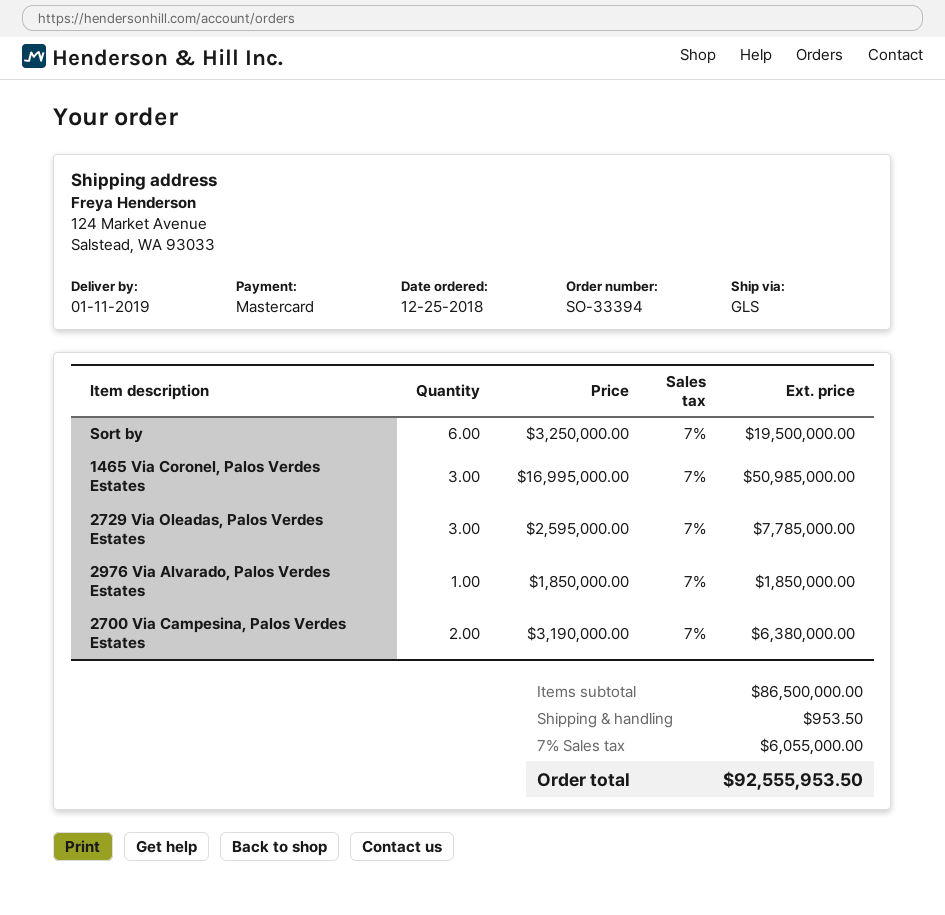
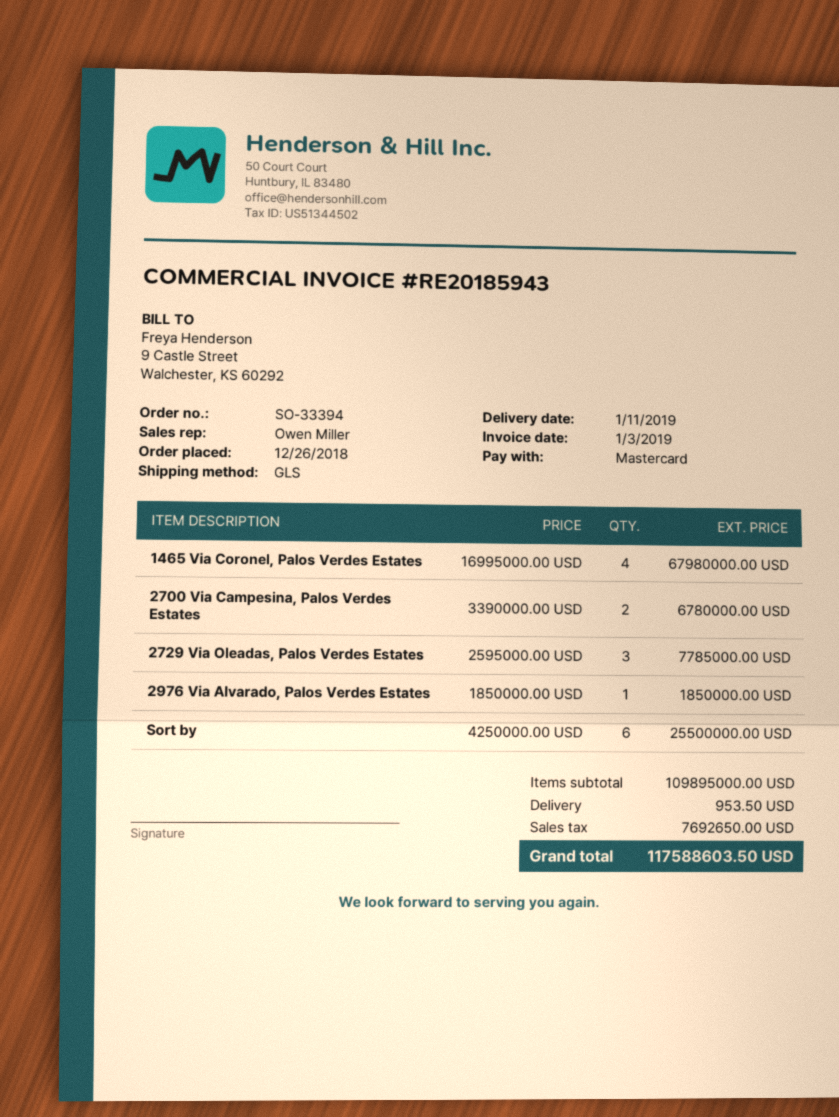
order date: 2018-12-25 -> 2018-12-26
Sort by: 6 x 3250000.00 = 19500000.00 -> 6 x 4250000.00 = 25500000.00
1465 Via Coronel, Palos Verdes Estates: 3 x 16995000.00 = 50985000.00 -> 4 x 16995000.00 = 67980000.00
2700 Via Campesina, Palos Verdes Estates: 2 x 3190000.00 = 6380000.00 -> 2 x 3390000.00 = 6780000.00
subtotal: 86500000.00 -> 109895000.00
tax: 6055000.00 -> 7692650.00
total: 92555953.50 -> 117588603.50

